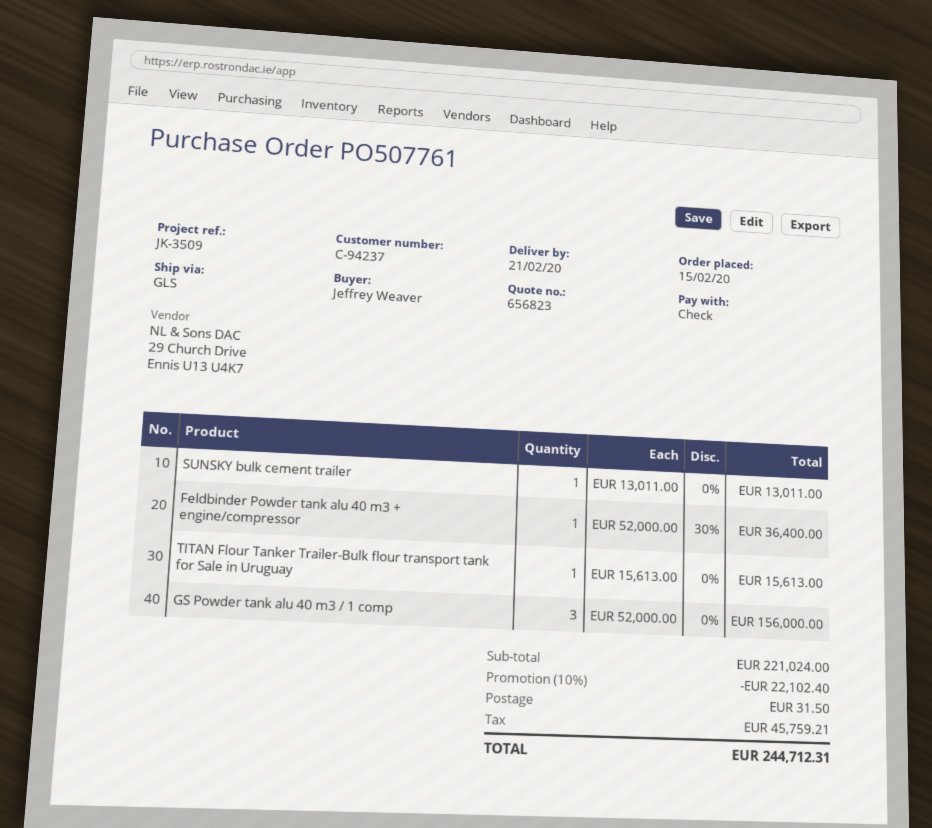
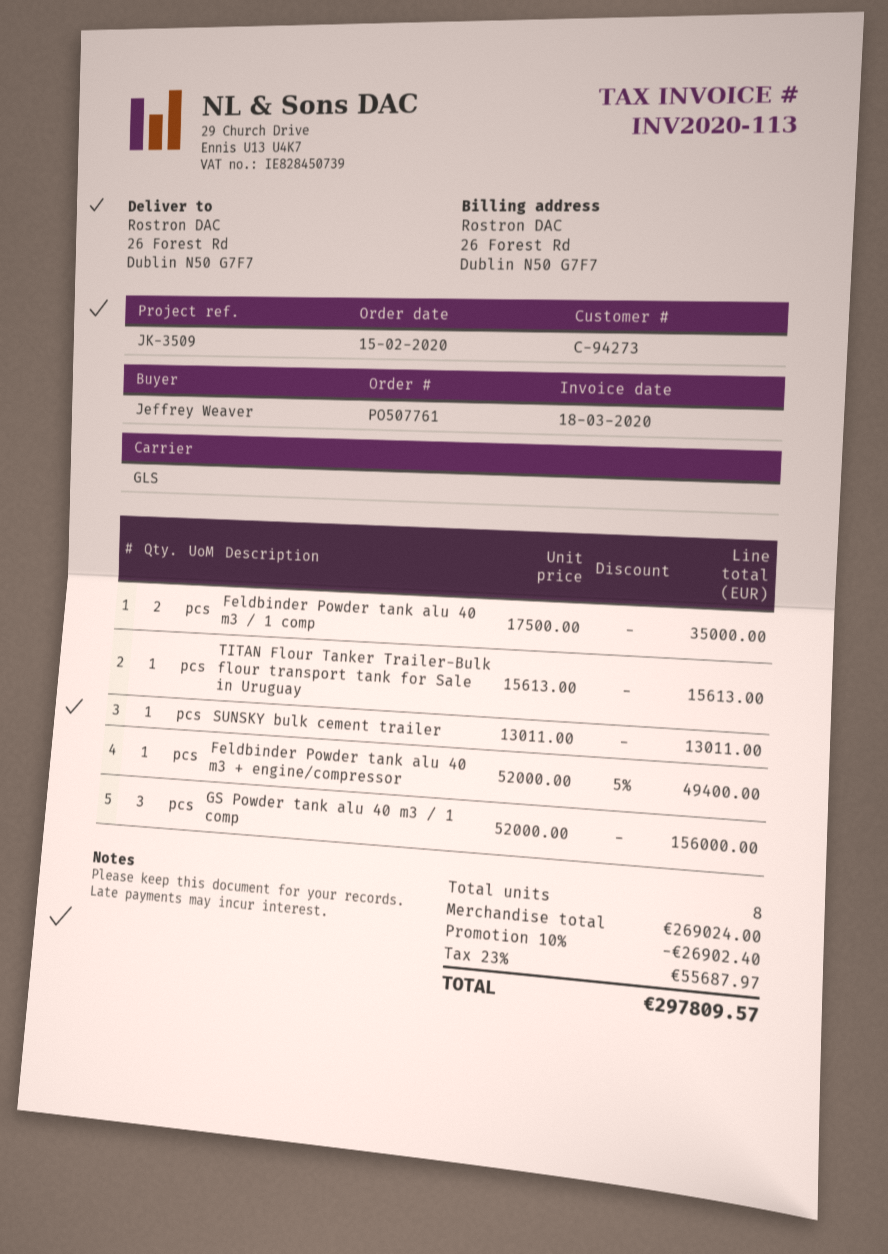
customer number: C-94237 -> C-94273
Feldbinder Powder tank alu 40 m3 + engine/compressor: 1 x 52000.00 - 30% = 36400.00 -> 1 x 52000.00 - 5% = 49400.00
Feldbinder Powder tank alu 40 m3 / 1 comp: none -> 2 x 17500.00 = 35000.00
subtotal: 221024.00 -> 269024.00
discount: 10% = 22102.40 -> 10% = 26902.40
shipping: 31.50 -> none
tax: 45759.21 -> 55687.97
total: 244712.31 -> 297809.57

